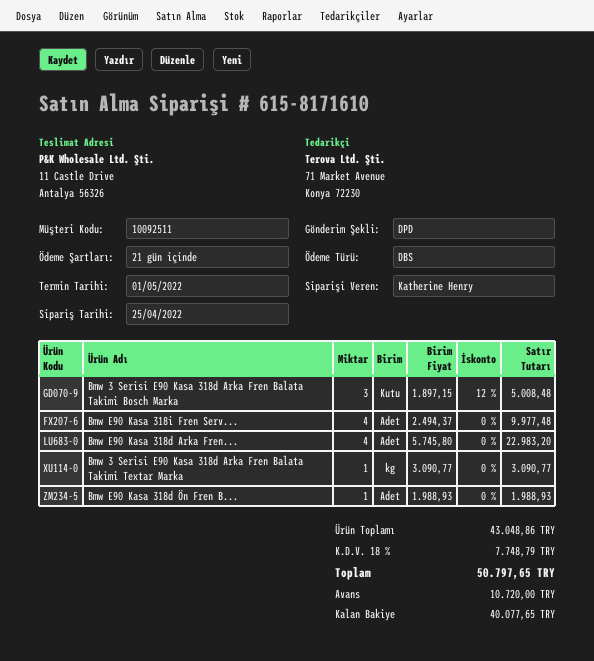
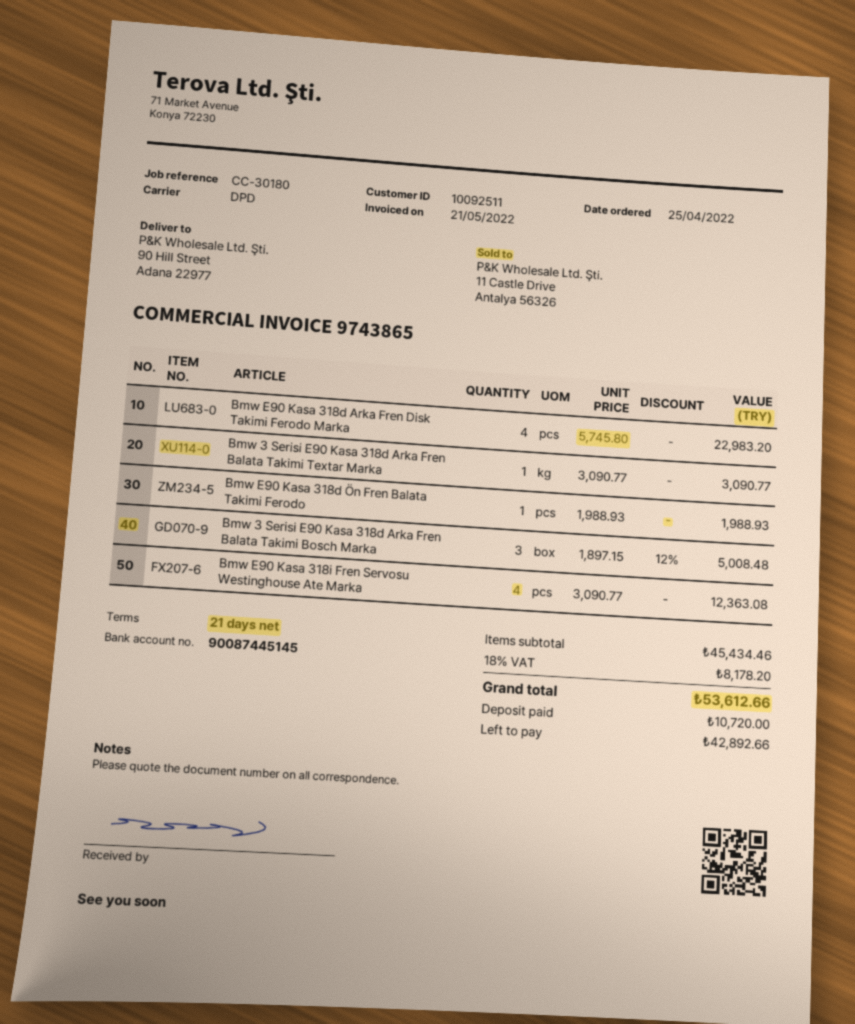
ship to: 11 Castle Drive, Antalya 56326 -> 90 Hill Street, Adana 22977
Bmw E90 Kasa 318i Fren Serv...: 4 x 2494.37 = 9977.48 -> 4 x 3090.77 = 12363.08
subtotal: 43048.86 -> 45434.46
tax: 18% = 7748.79 -> 18% = 8178.20
total: 50797.65 -> 53612.66
balance: 40077.65 -> 42892.66

